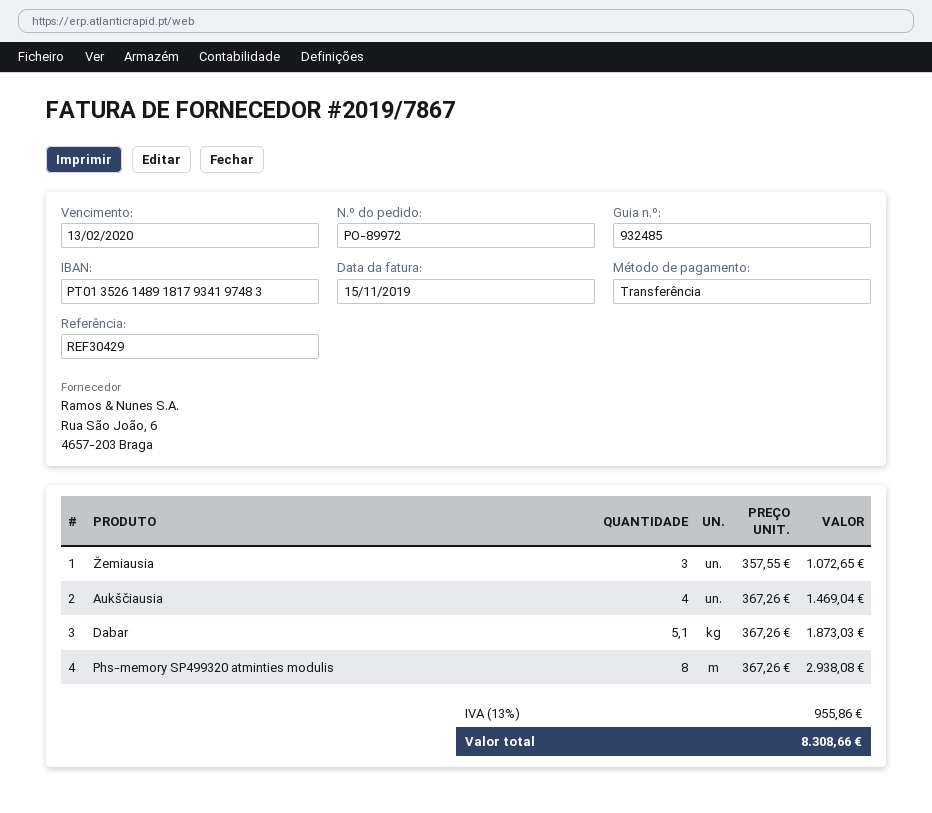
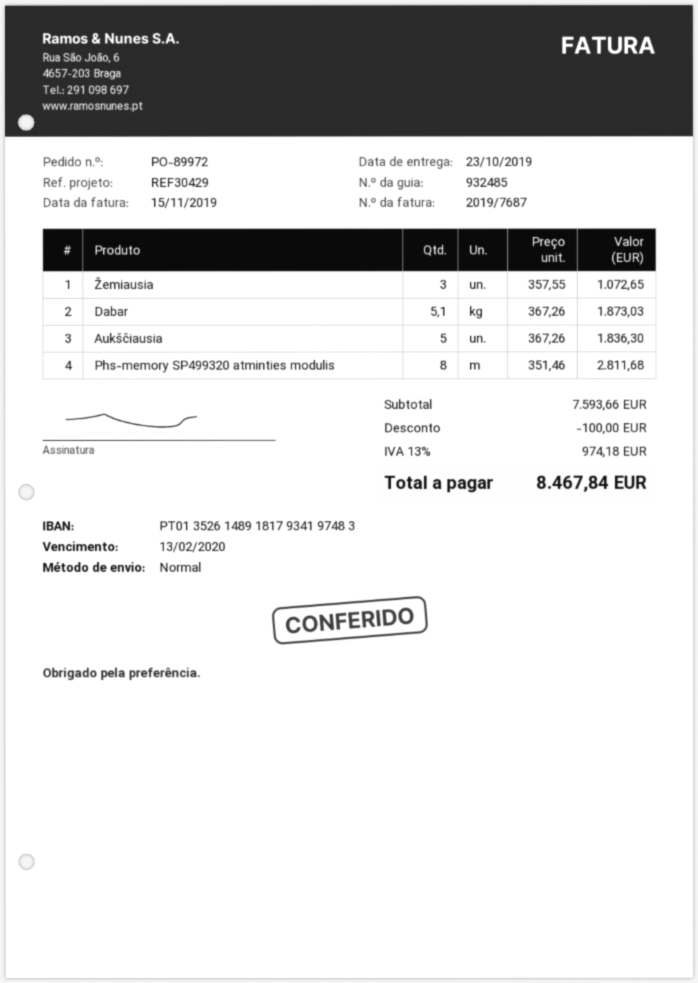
invoice number: 2019/7867 -> 2019/7687
Aukščiausia: 4 x 367.26 = 1469.04 -> 5 x 367.26 = 1836.30
Phs-memory SP499320 atminties modulis: 8 x 367.26 = 2938.08 -> 8 x 351.46 = 2811.68
discount: none -> 100.00
tax: 13% = 955.86 -> 13% = 974.18
total: 8308.66 -> 8467.84

